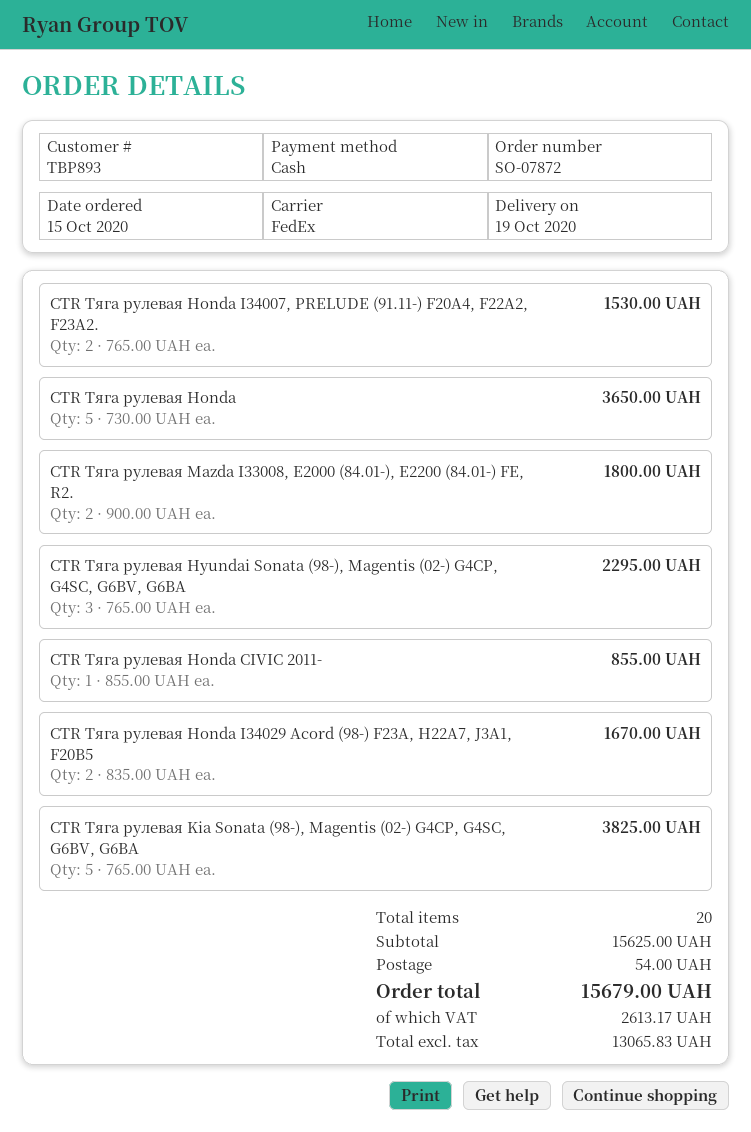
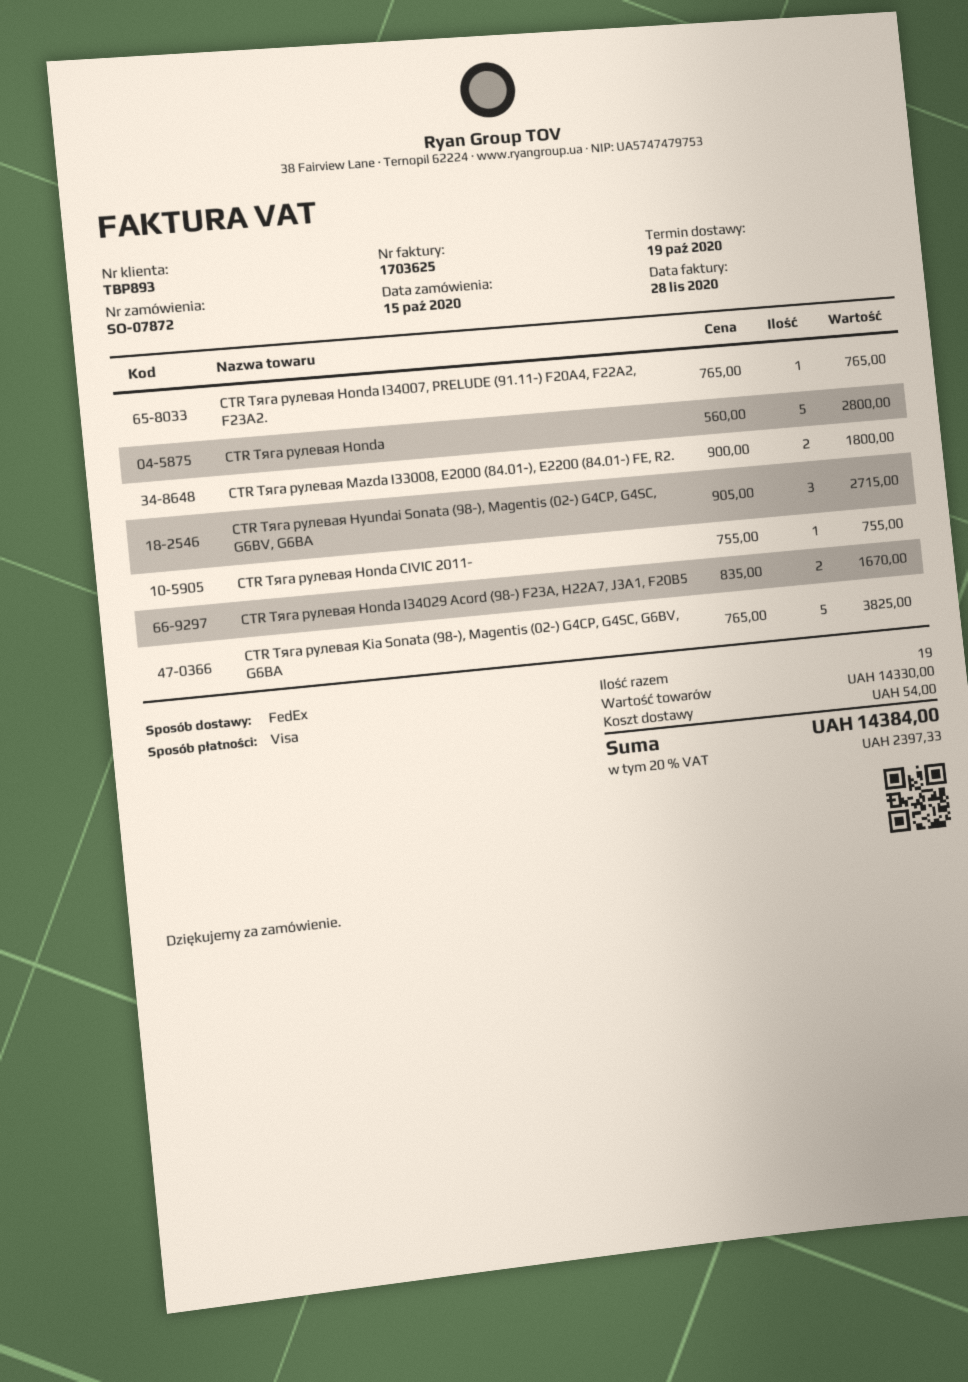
payment method: cash -> Visa
CTR Тяга рулевая Honda I34007, PRELUDE (91.11-) F20A4, F22A2, F23A2.: 2 x 765.00 = 1530.00 -> 1 x 765.00 = 765.00
CTR Тяга рулевая Honda: 5 x 730.00 = 3650.00 -> 5 x 560.00 = 2800.00
CTR Тяга рулевая Hyundai Sonata (98-), Magentis (02-) G4CP, G4SC, G6BV, G6BA: 3 x 765.00 = 2295.00 -> 3 x 905.00 = 2715.00
CTR Тяга рулевая Honda CIVIC 2011-: 1 x 855.00 = 855.00 -> 1 x 755.00 = 755.00
total quantity: 20 -> 19
subtotal: 15625.00 -> 14330.00
tax: 2613.17 -> 2397.33
total: 15679.00 -> 14384.00

